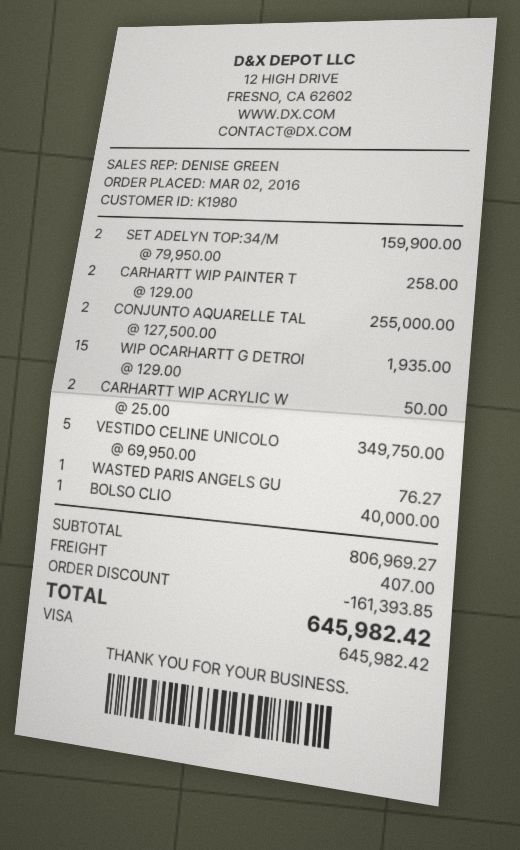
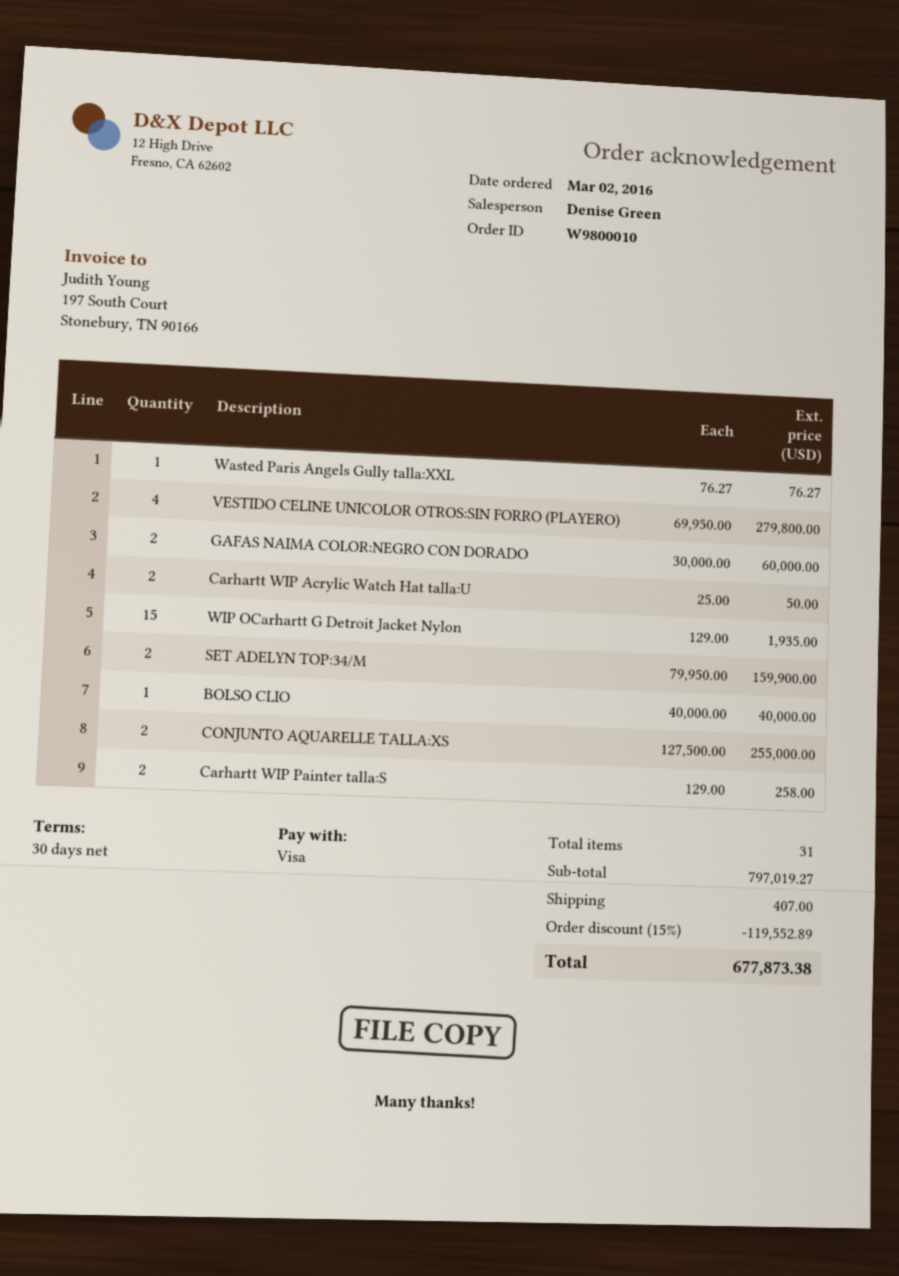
VESTIDO CELINE UNICOLO: 5 x 69950.00 = 349750.00 -> 4 x 69950.00 = 279800.00
GAFAS NAIMA COLOR:NEGRO CON DORADO: none -> 2 x 30000.00 = 60000.00
subtotal: 806969.27 -> 797019.27
discount: 161393.85 -> 119552.89
total: 645982.42 -> 677873.38

